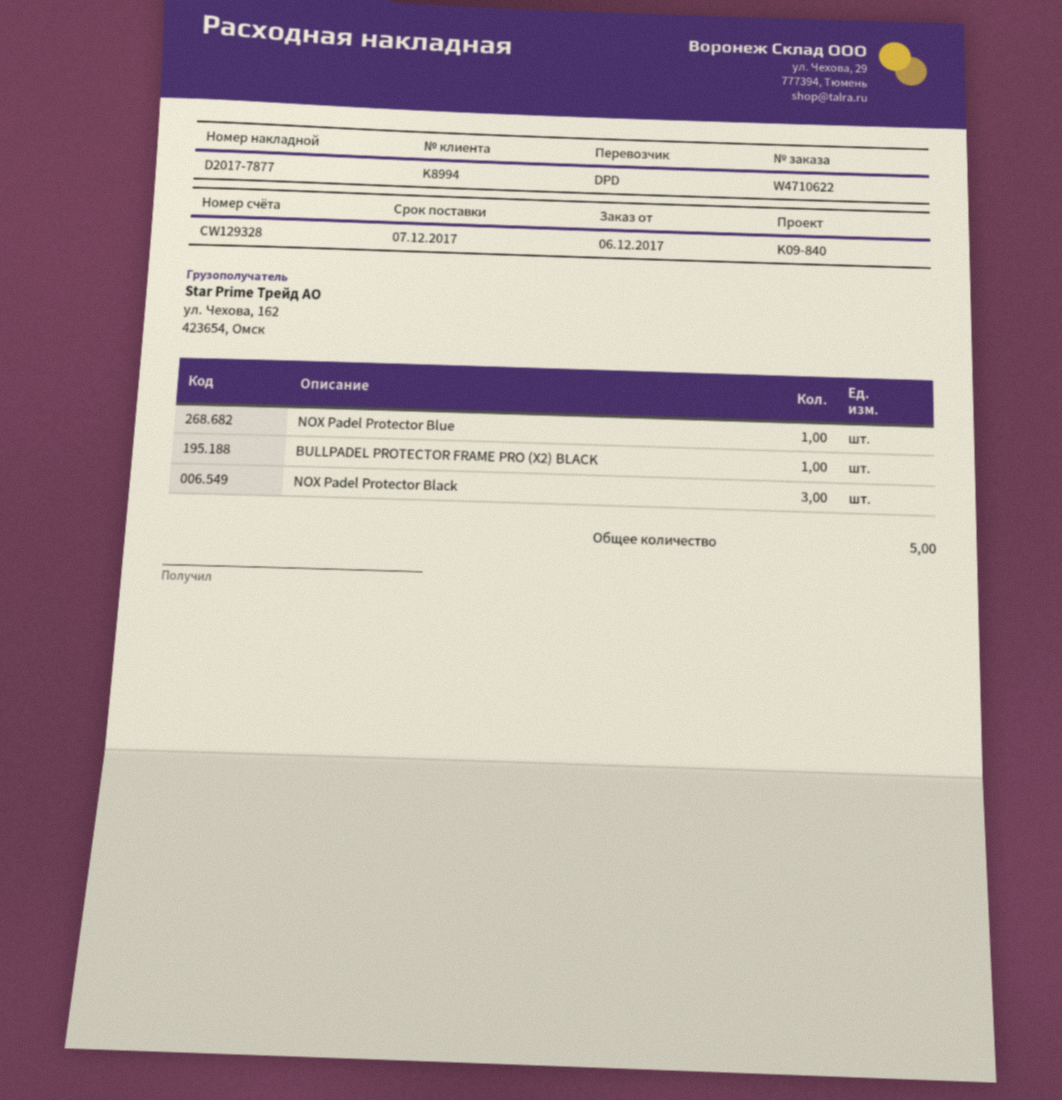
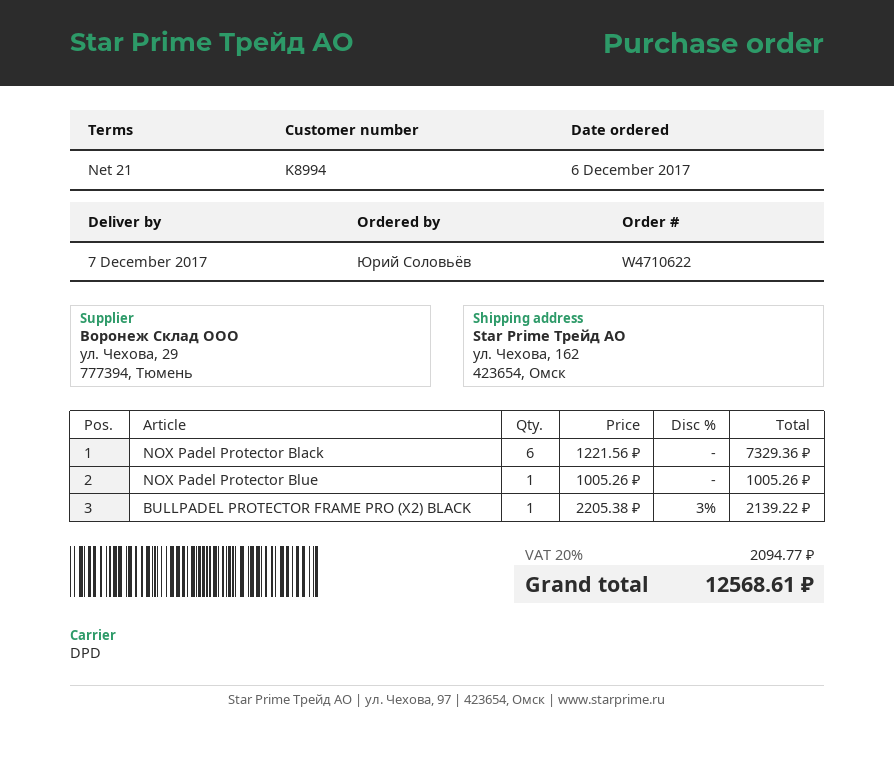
NOX Padel Protector Black: 3 -> 6

